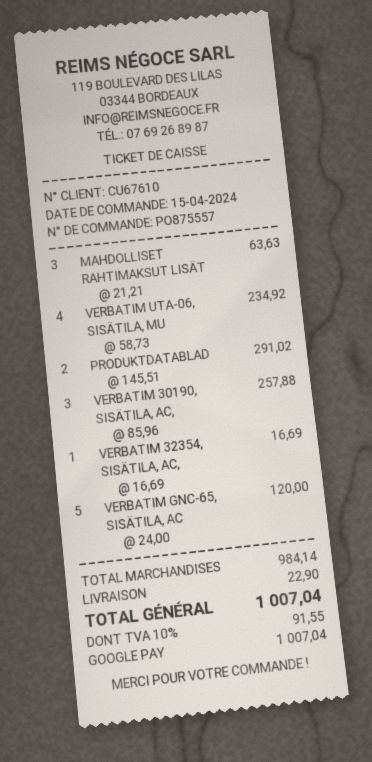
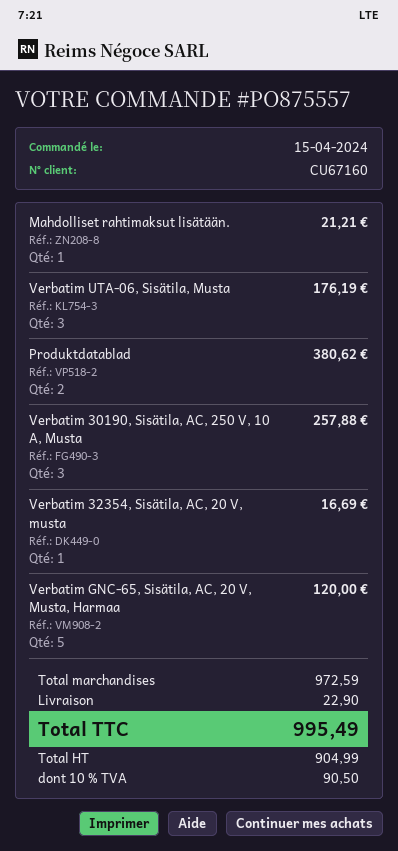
customer number: CU67610 -> CU67160
MAHDOLLISET RAHTIMAKSUT LISÄT: 3 for 63.63 -> 1 for 21.21
VERBATIM UTA-06, SISÄTILA, MU: 4 for 234.92 -> 3 for 176.19
PRODUKTDATABLAD: 2 for 291.02 -> 2 for 380.62
subtotal: 984.14 -> 972.59
tax: 10% = 91.55 -> 10% = 90.50
total: 1007.04 -> 995.49

